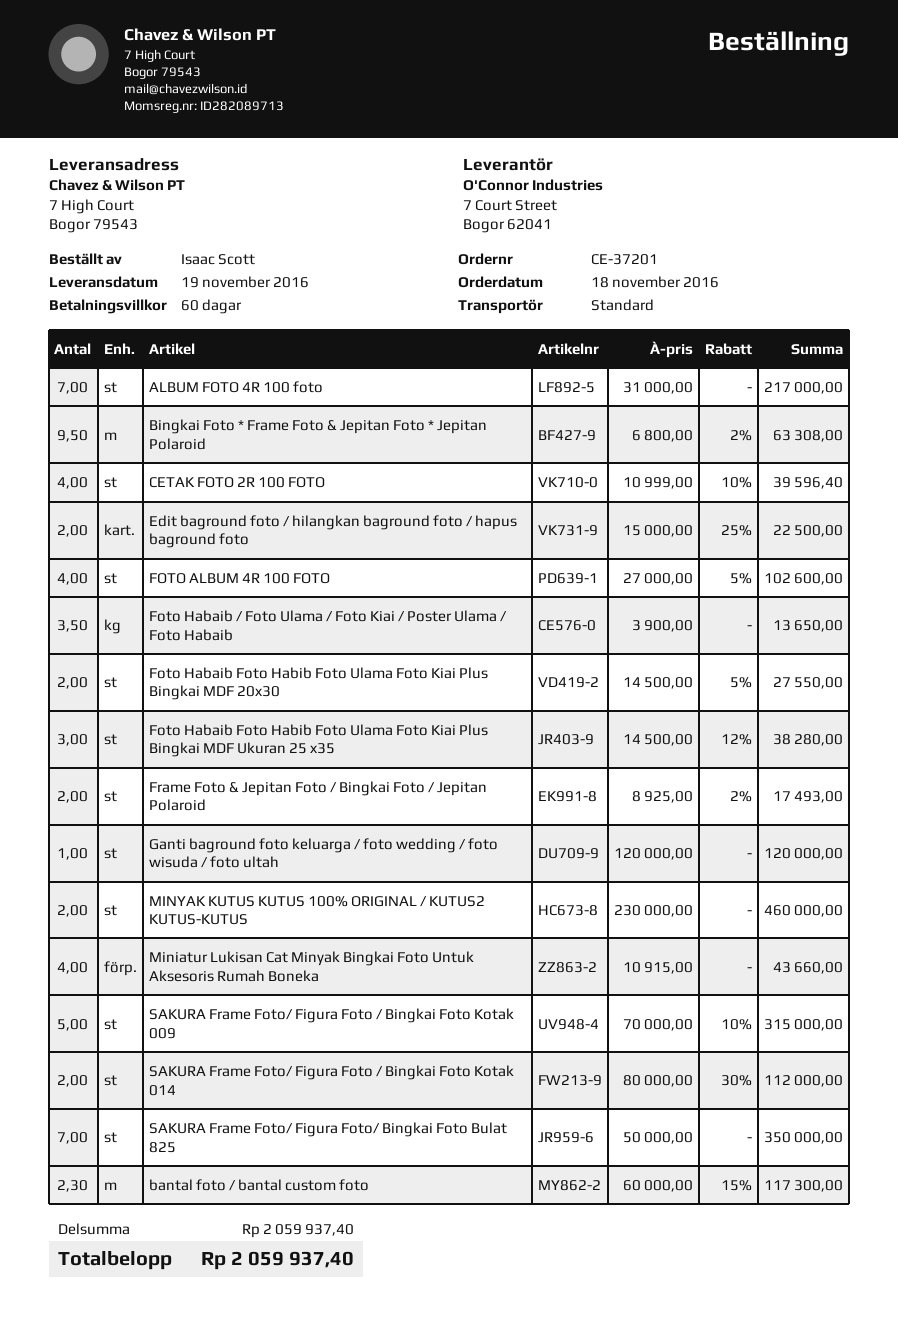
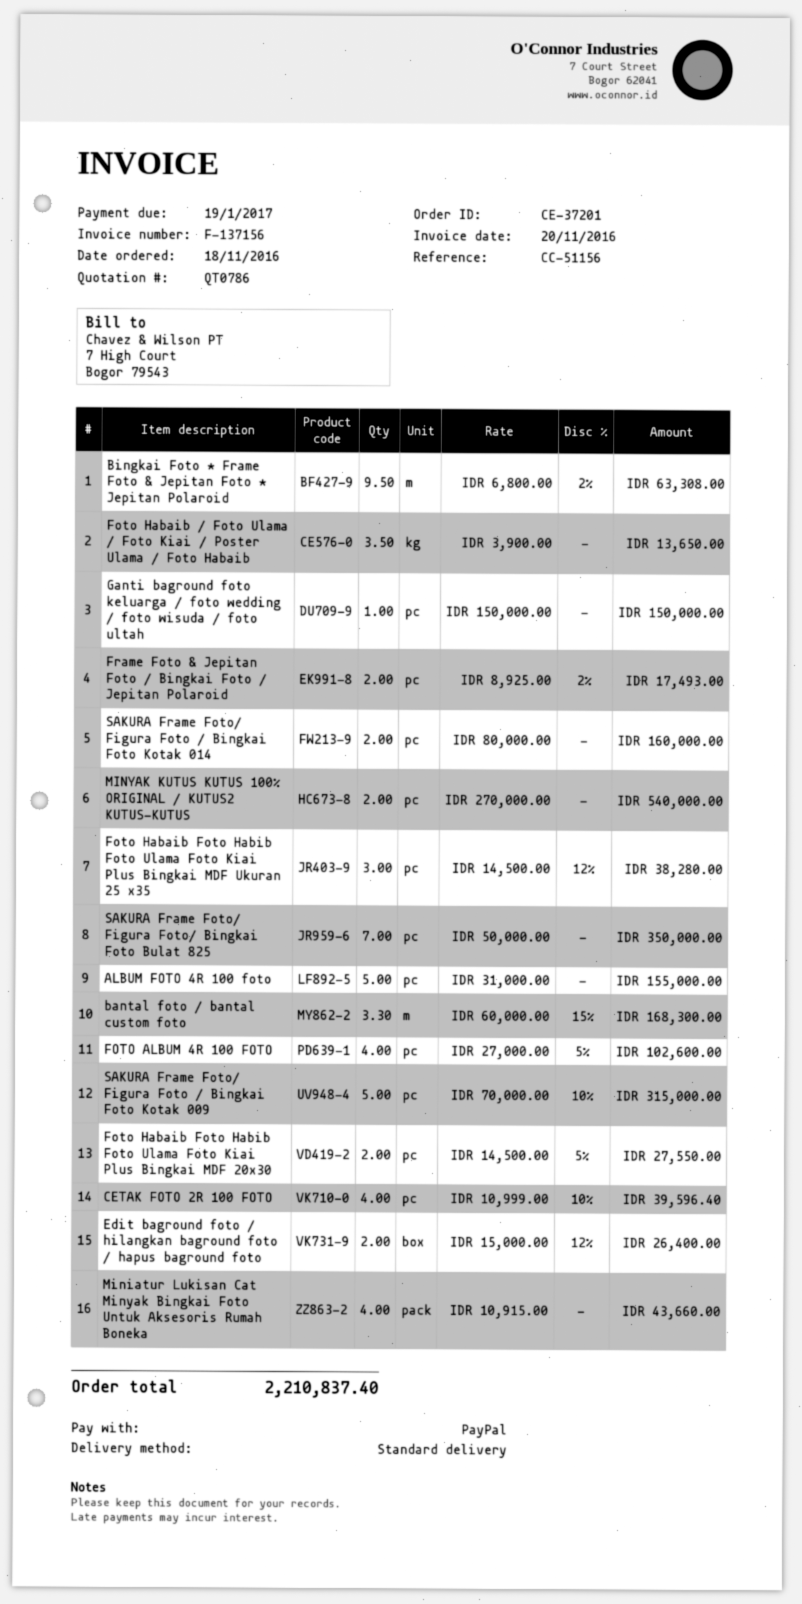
ALBUM FOTO 4R 100 foto: 7 x 31000.00 = 217000.00 -> 5 x 31000.00 = 155000.00
Edit baground foto / hilangkan baground foto / hapus baground foto: 2 x 15000.00 - 25% = 22500.00 -> 2 x 15000.00 - 12% = 26400.00
Ganti baground foto keluarga / foto wedding / foto wisuda / foto ultah: 1 x 120000.00 = 120000.00 -> 1 x 150000.00 = 150000.00
MINYAK KUTUS KUTUS 100% ORIGINAL / KUTUS2 KUTUS-KUTUS: 2 x 230000.00 = 460000.00 -> 2 x 270000.00 = 540000.00
SAKURA Frame Foto/ Figura Foto / Bingkai Foto Kotak 014: 2 x 80000.00 - 30% = 112000.00 -> 2 x 80000.00 = 160000.00
bantal foto / bantal custom foto: 2.3 x 60000.00 - 15% = 117300.00 -> 3.3 x 60000.00 - 15% = 168300.00
total: 2059937.40 -> 2210837.40

